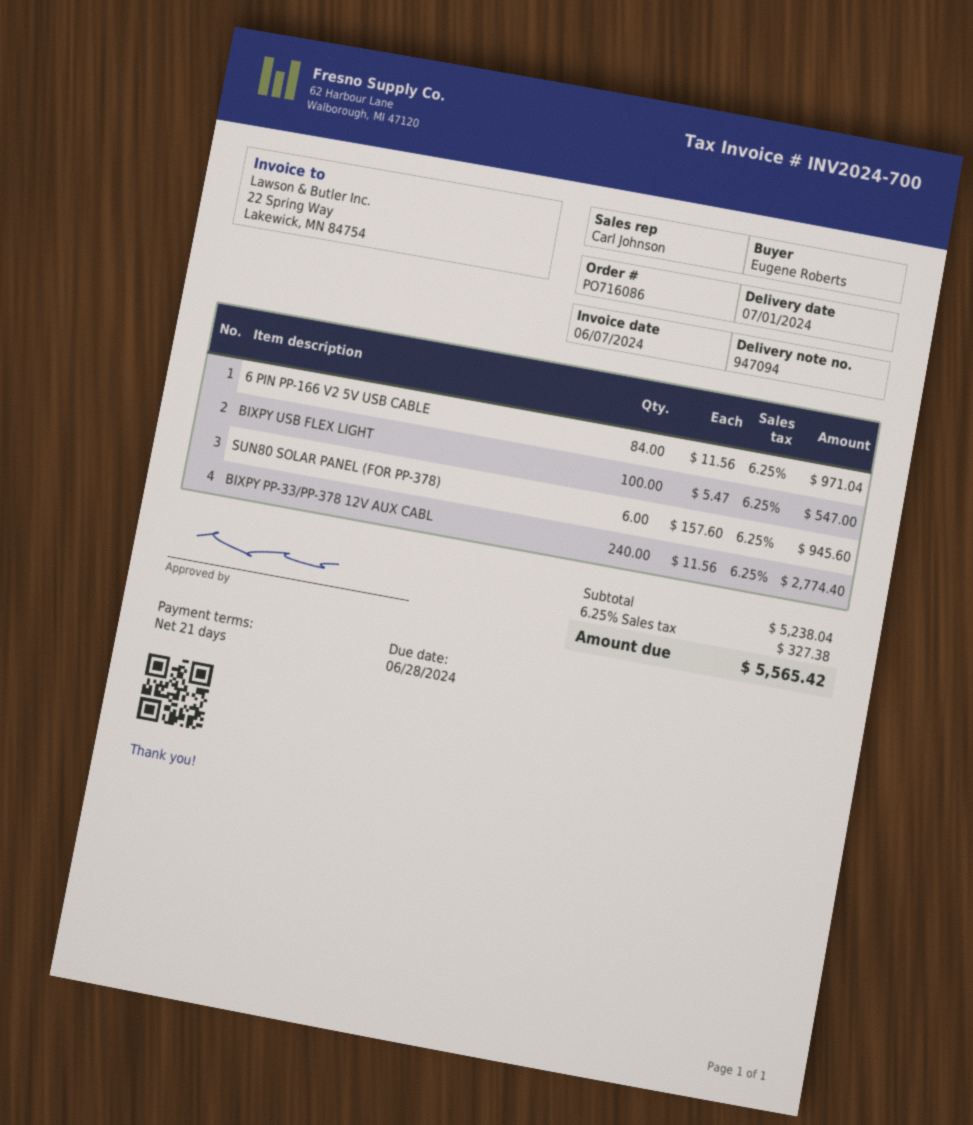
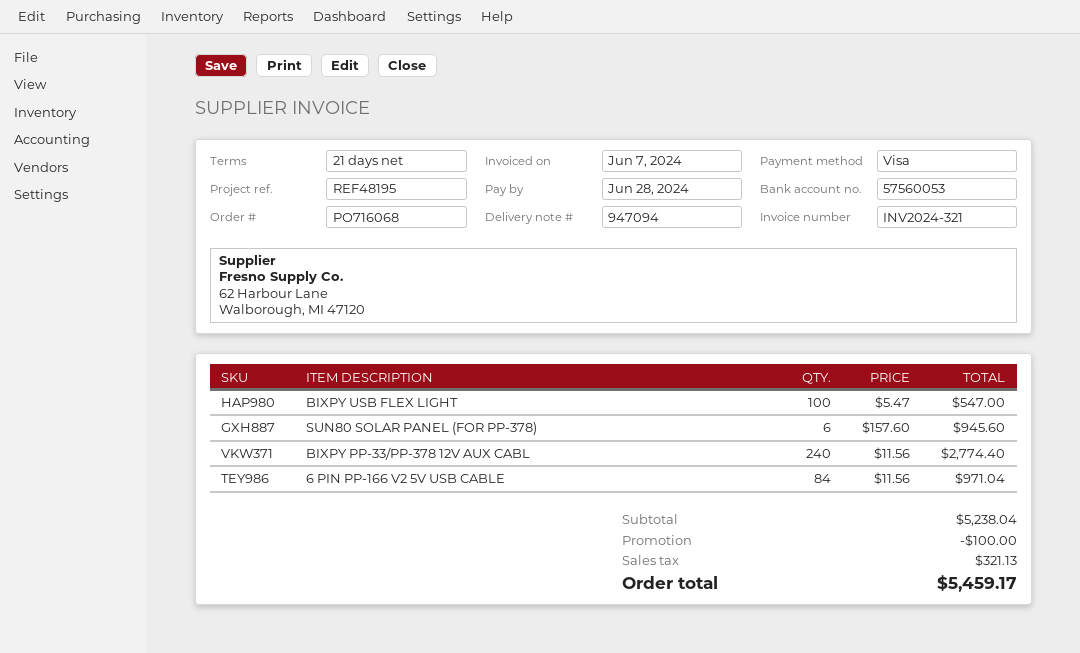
order number: PO716086 -> PO716068
invoice number: INV2024-700 -> INV2024-321
discount: none -> 100.00
tax: 327.38 -> 321.13
total: 5565.42 -> 5459.17

